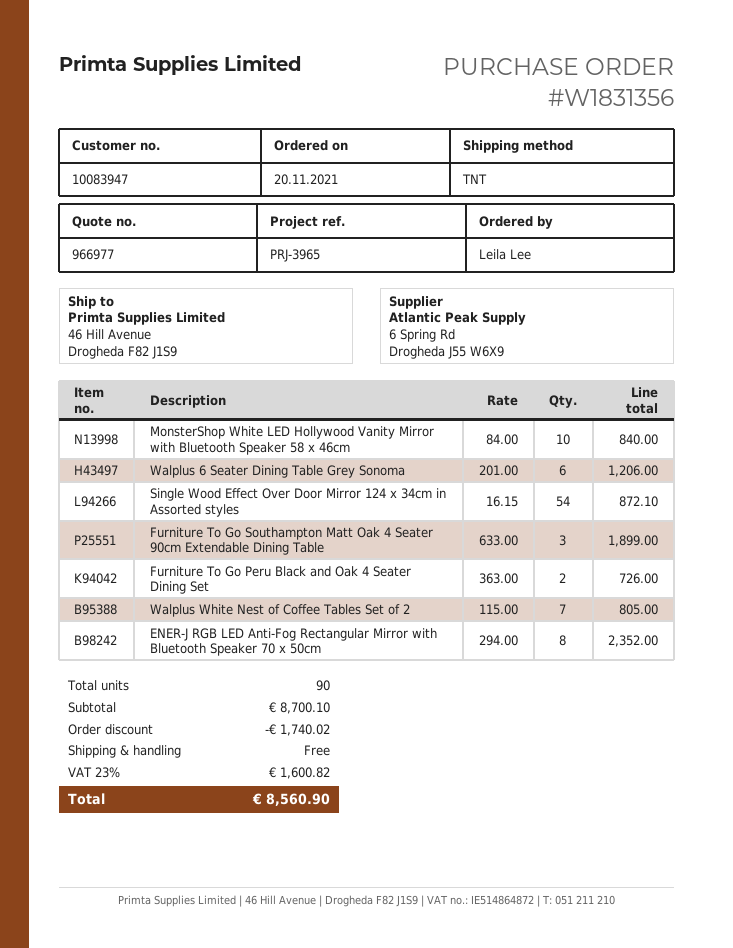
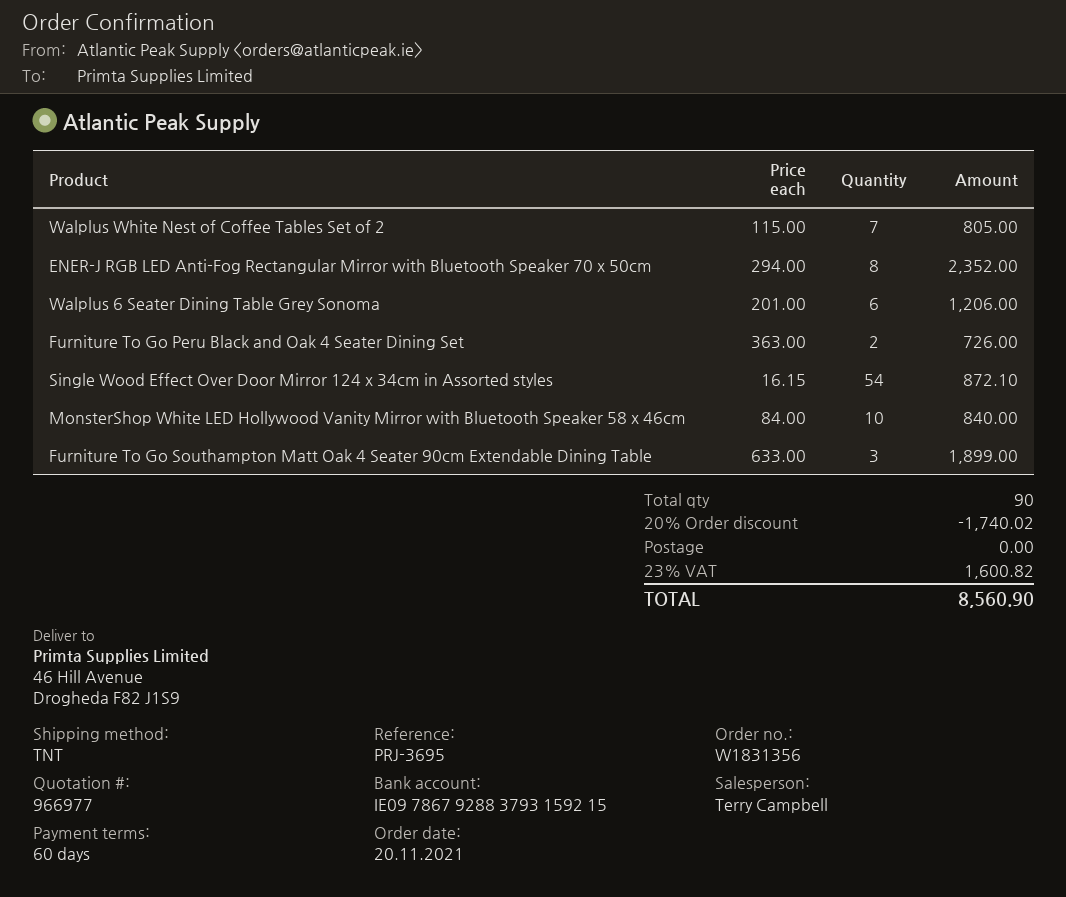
reference: PRJ-3965 -> PRJ-3695

